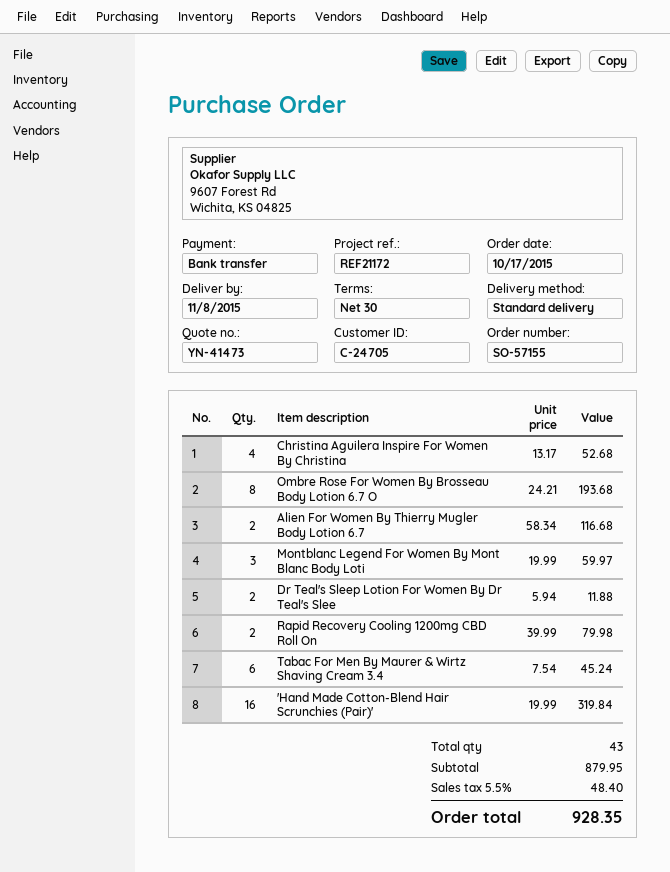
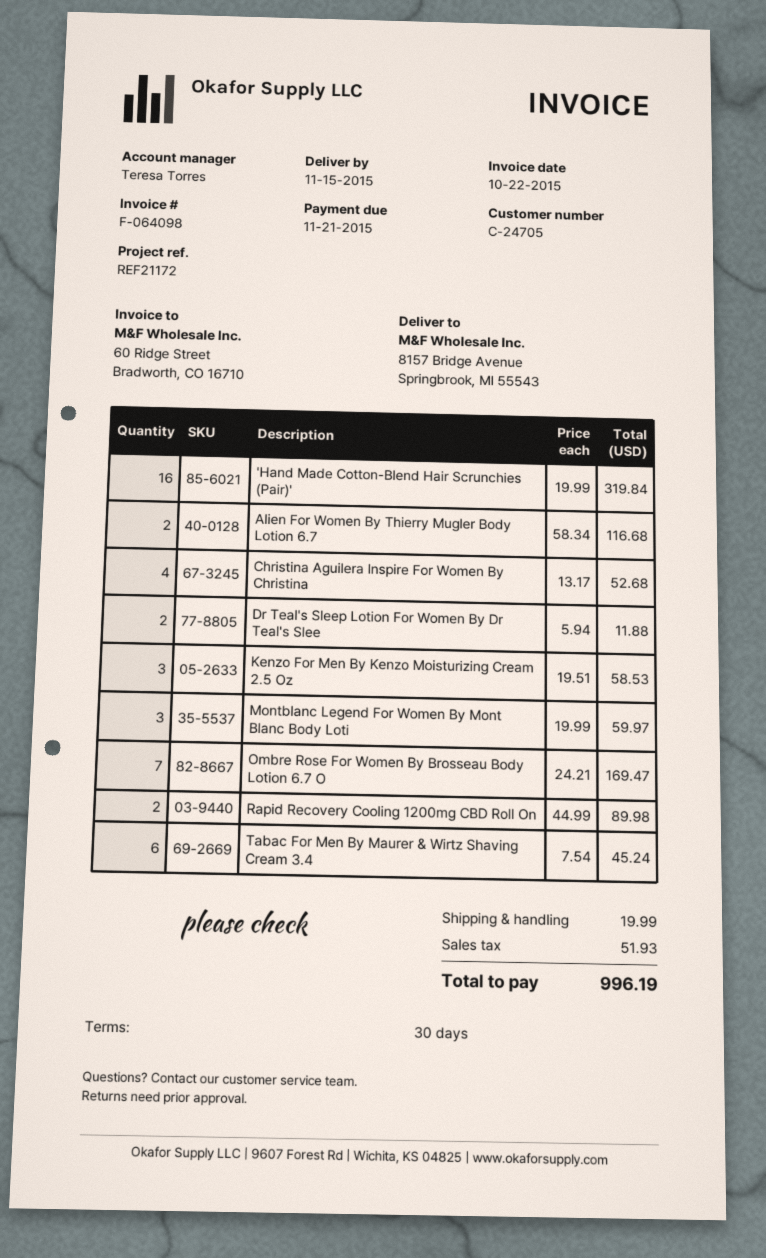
delivery date: 2015-11-08 -> 2015-11-15
Ombre Rose For Women By Brosseau Body Lotion 6.7 O: 8 x 24.21 = 193.68 -> 7 x 24.21 = 169.47
Rapid Recovery Cooling 1200mg CBD Roll On: 2 x 39.99 = 79.98 -> 2 x 44.99 = 89.98
Kenzo For Men By Kenzo Moisturizing Cream 2.5 Oz: none -> 3 x 19.51 = 58.53
shipping: none -> 19.99
tax: 48.40 -> 51.93
total: 928.35 -> 996.19

